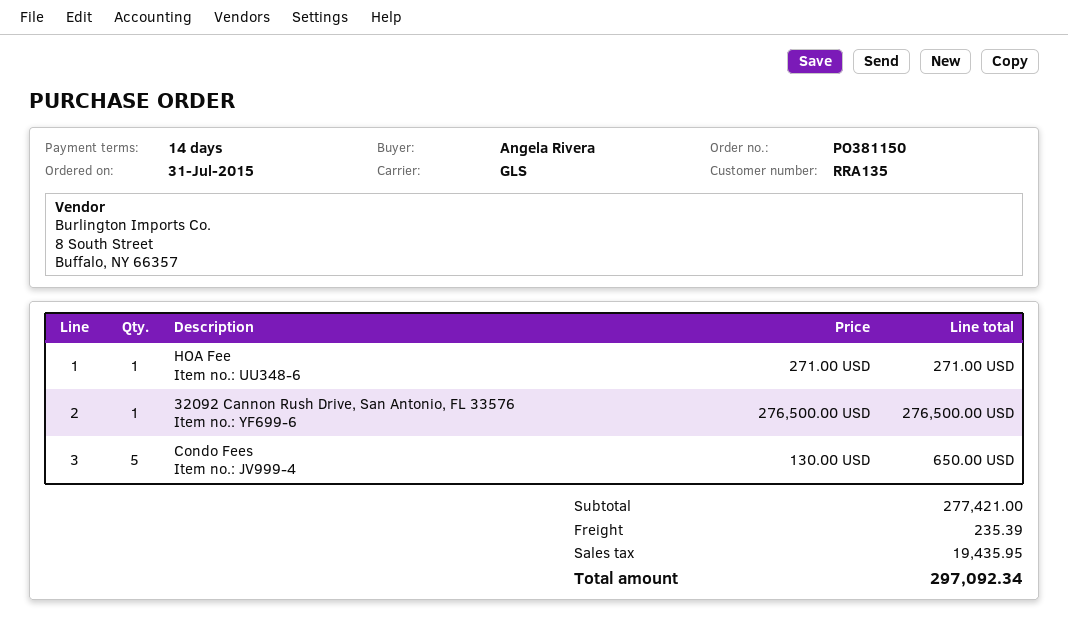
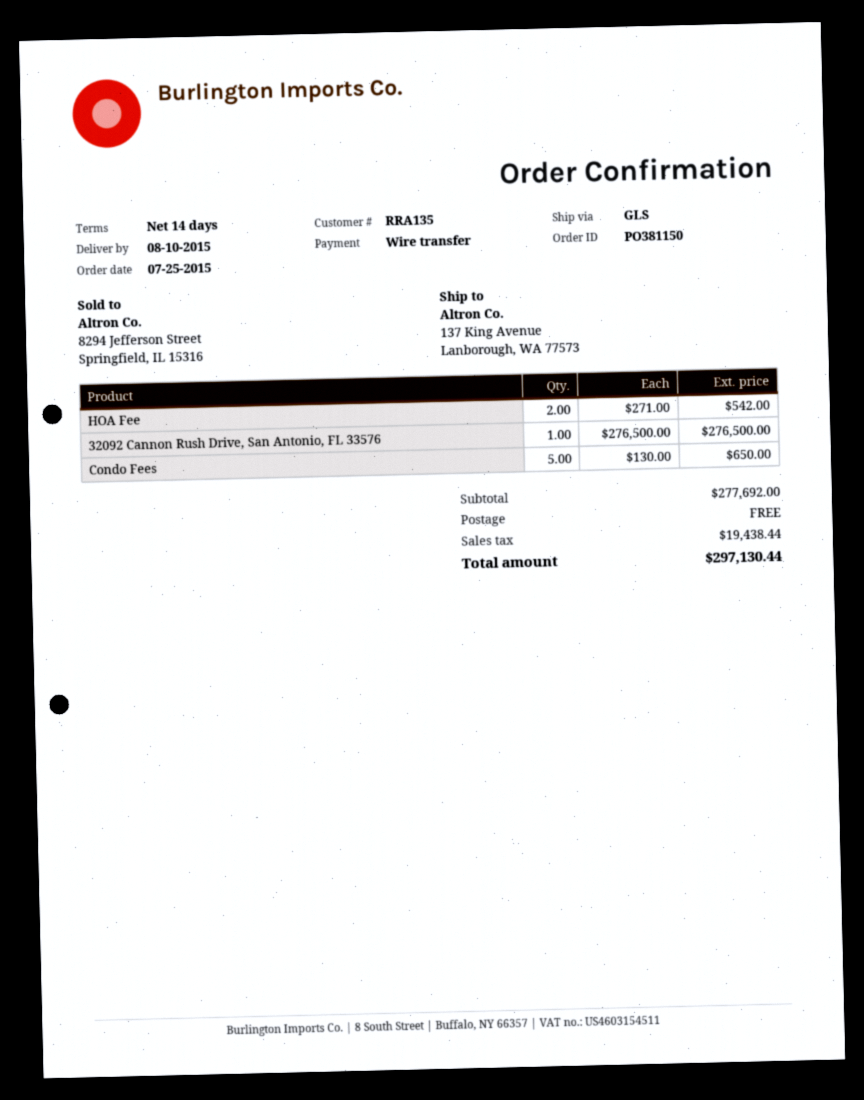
order date: 2015-07-31 -> 2015-07-25
HOA Fee: 1 x 271.00 = 271.00 -> 2 x 271.00 = 542.00
subtotal: 277421.00 -> 277692.00
shipping: 235.39 -> 0.00
tax: 19435.95 -> 19438.44
total: 297092.34 -> 297130.44

